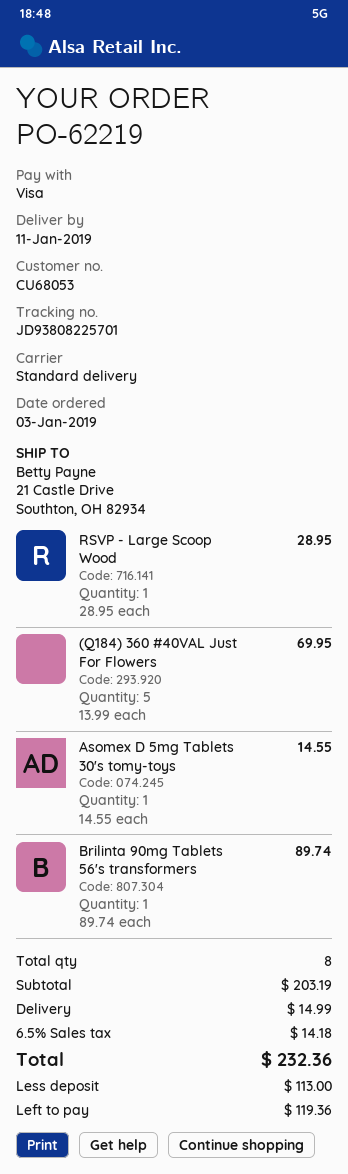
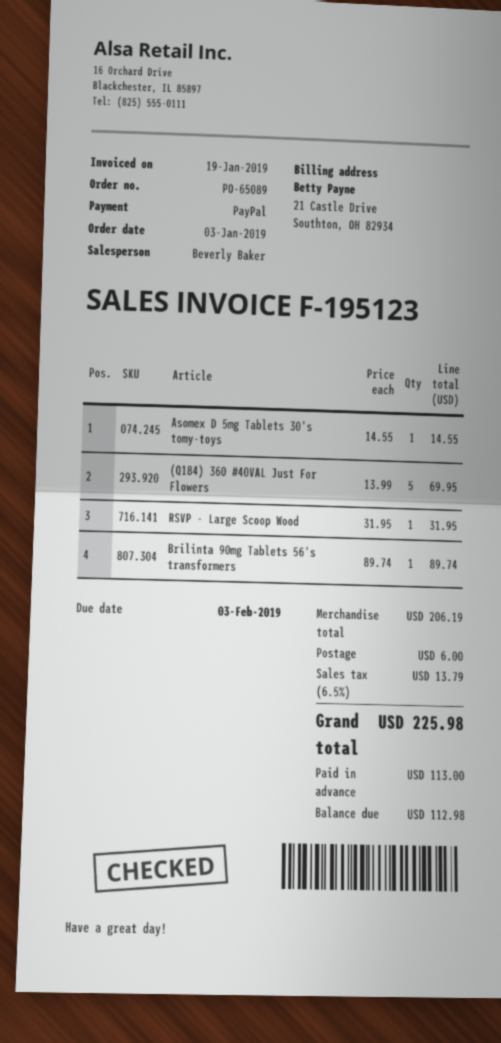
order number: PO-62219 -> PO-65089
payment method: Visa -> PayPal
RSVP - Large Scoop Wood: 1 x 28.95 = 28.95 -> 1 x 31.95 = 31.95
subtotal: 203.19 -> 206.19
shipping: 14.99 -> 6.00
tax: 6.5% = 14.18 -> 6.5% = 13.79
total: 232.36 -> 225.98
balance: 119.36 -> 112.98

